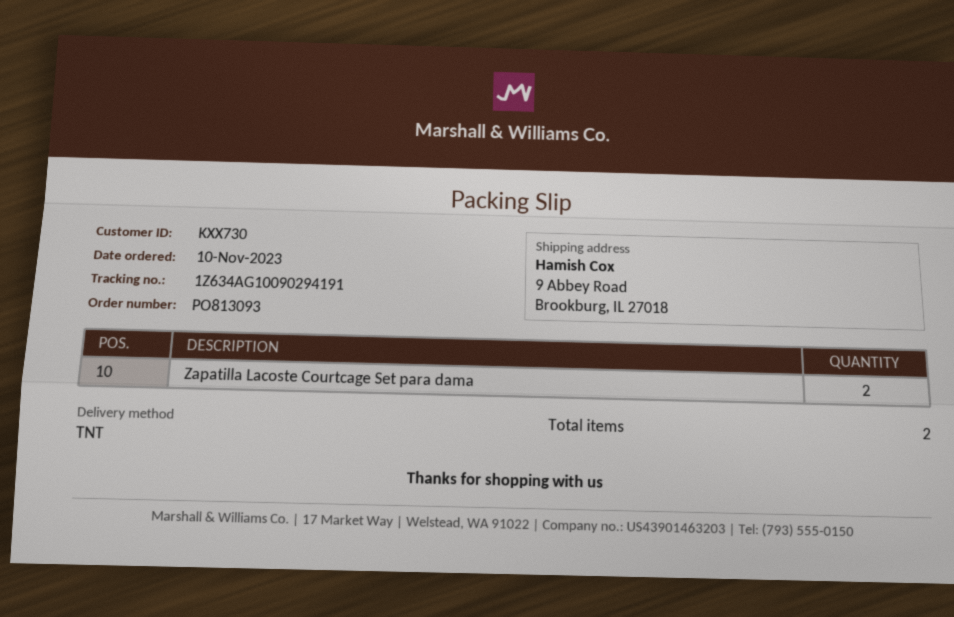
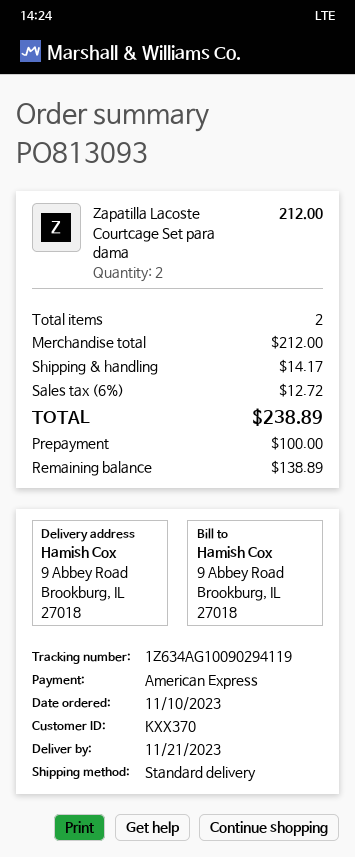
customer number: KXX730 -> KXX370
shipping method: TNT -> standard
tracking number: 1Z634AG10090294191 -> 1Z634AG10090294119

